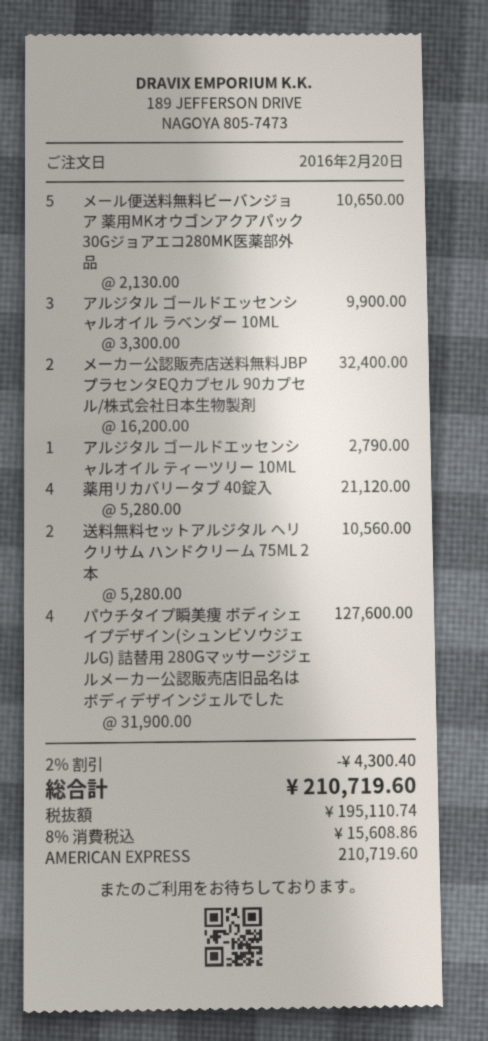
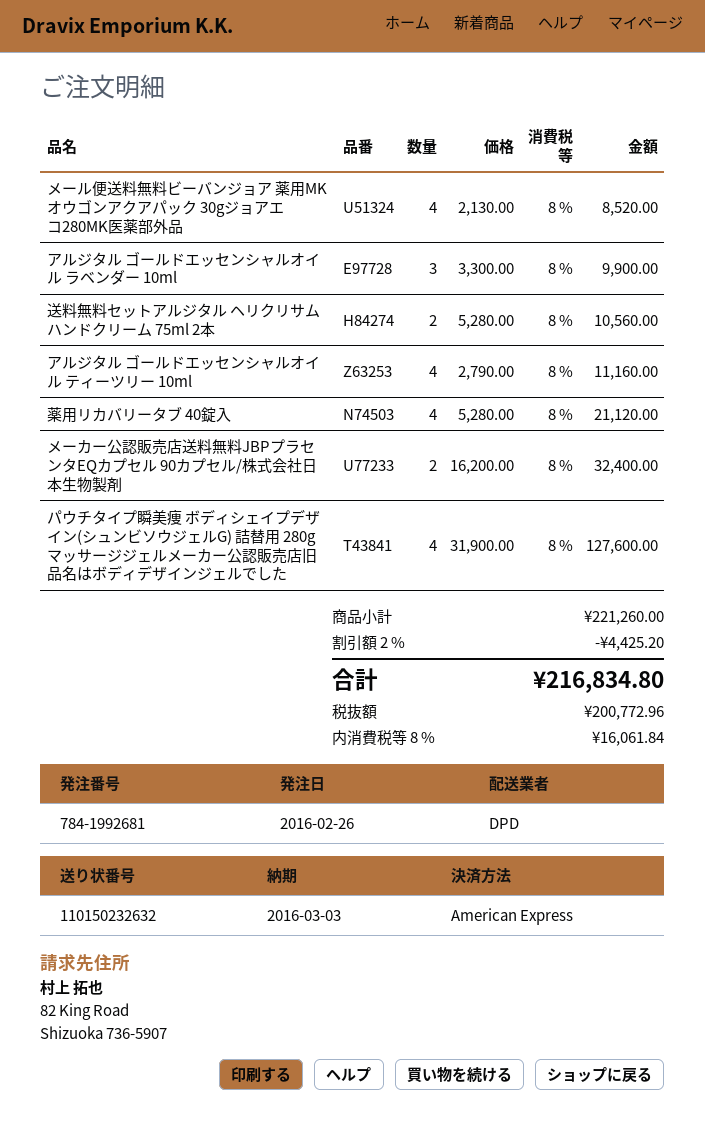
order date: 2016-02-20 -> 2016-02-26
メール便送料無料ビーバンジョア 薬用MKオウゴンアクアパック 30Gジョアエコ280MK医薬部外品: 5 x 2130.00 = 10650.00 -> 4 x 2130.00 = 8520.00
アルジタル ゴールドエッセンシャルオイル ティーツリー 10ML: 1 x 2790.00 = 2790.00 -> 4 x 2790.00 = 11160.00
discount: 2% = 4300.40 -> 2% = 4425.20
net: 195110.74 -> 200772.96
tax: 8% = 15608.86 -> 8% = 16061.84
total: 210719.60 -> 216834.80

